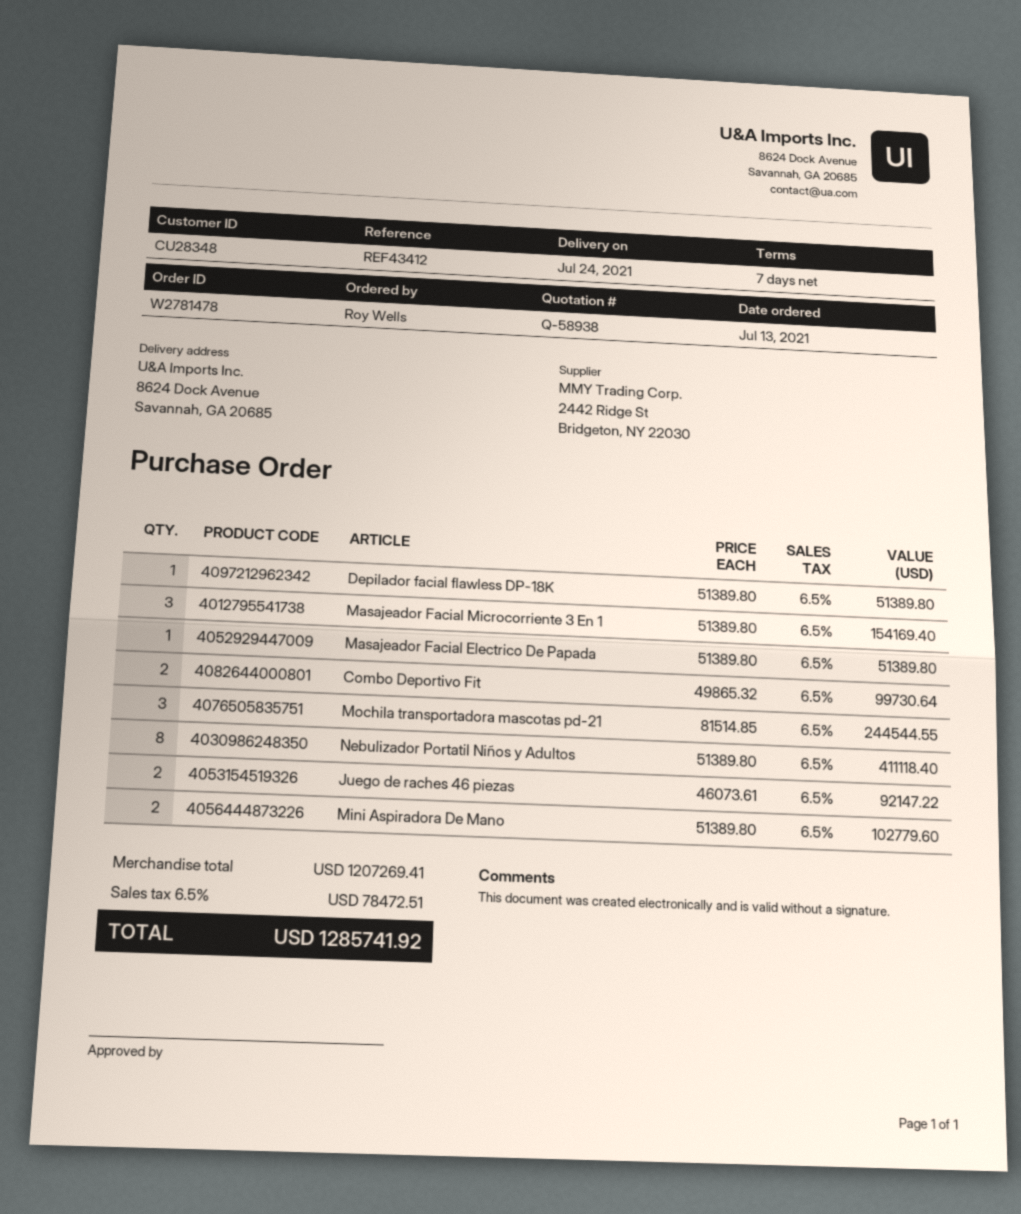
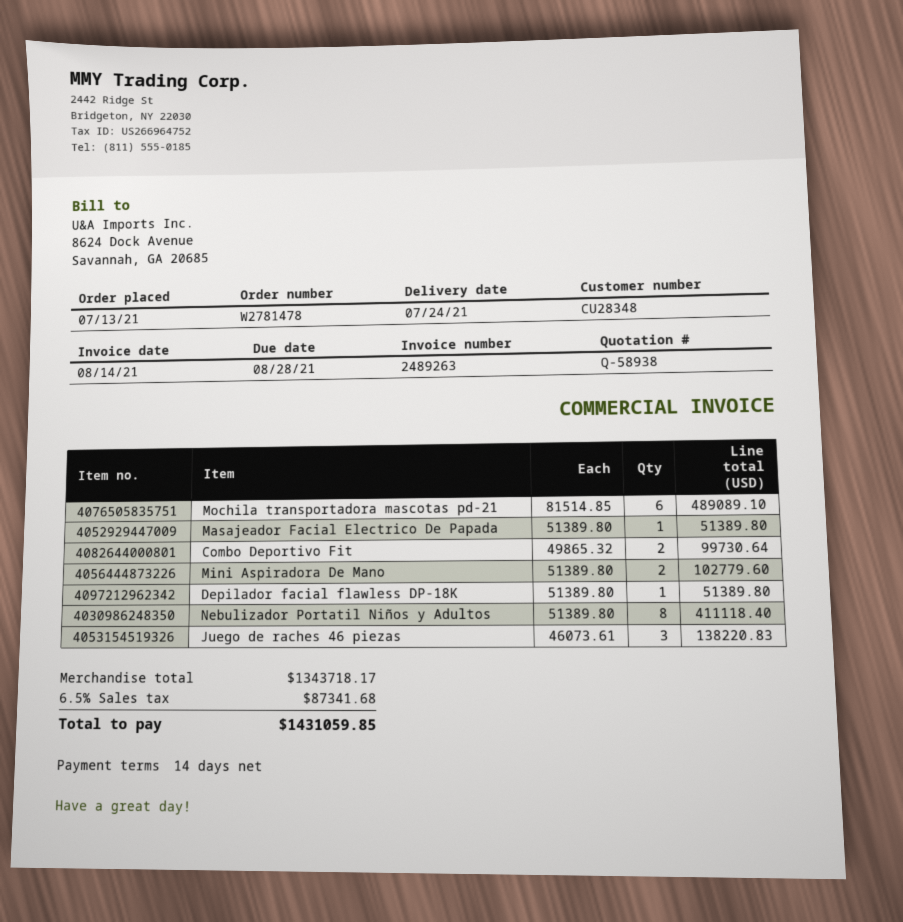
payment terms: 7 days -> 14 days
Masajeador Facial Microcorriente 3 En 1: 3 x 51389.80 = 154169.40 -> none
Mochila transportadora mascotas pd-21: 3 x 81514.85 = 244544.55 -> 6 x 81514.85 = 489089.10
Juego de raches 46 piezas: 2 x 46073.61 = 92147.22 -> 3 x 46073.61 = 138220.83
subtotal: 1207269.41 -> 1343718.17
tax: 6.5% = 78472.51 -> 6.5% = 87341.68
total: 1285741.92 -> 1431059.85

